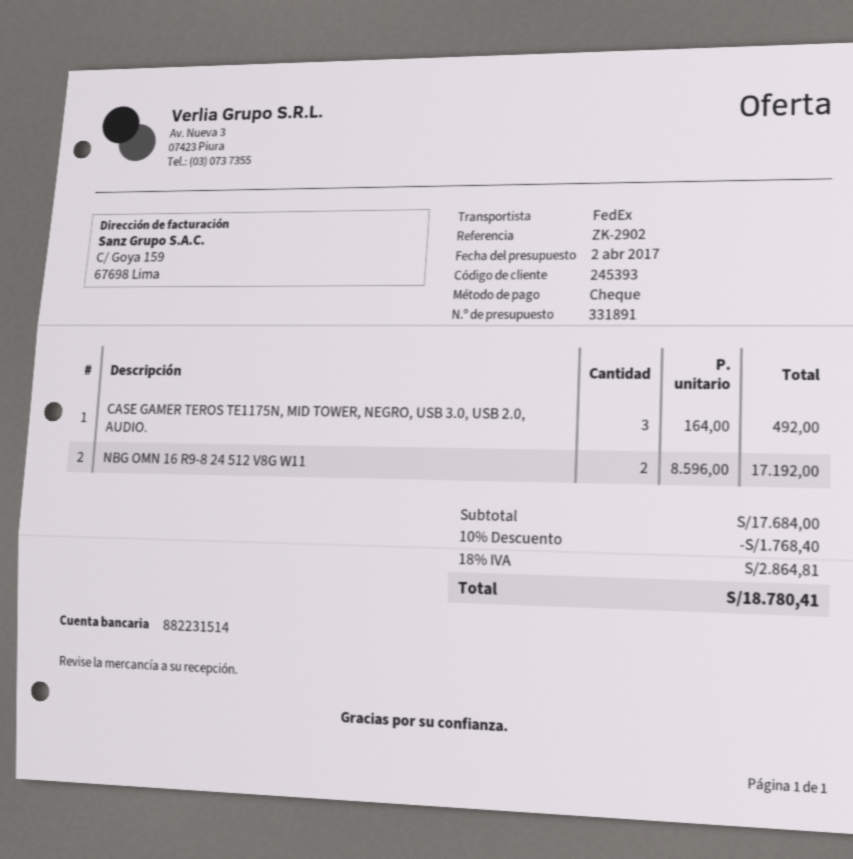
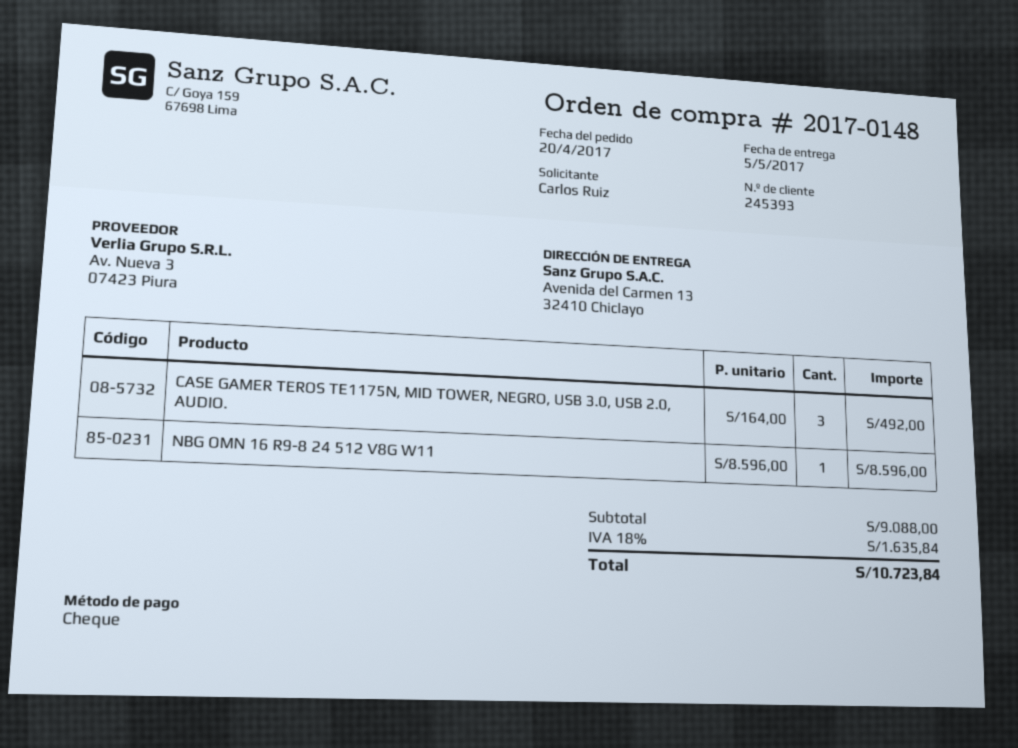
NBG OMN 16 R9-8 24 512 V8G W11: 2 x 8596.00 = 17192.00 -> 1 x 8596.00 = 8596.00
subtotal: 17684.00 -> 9088.00
discount: 10% = 1768.40 -> none
tax: 18% = 2864.81 -> 18% = 1635.84
total: 18780.41 -> 10723.84

